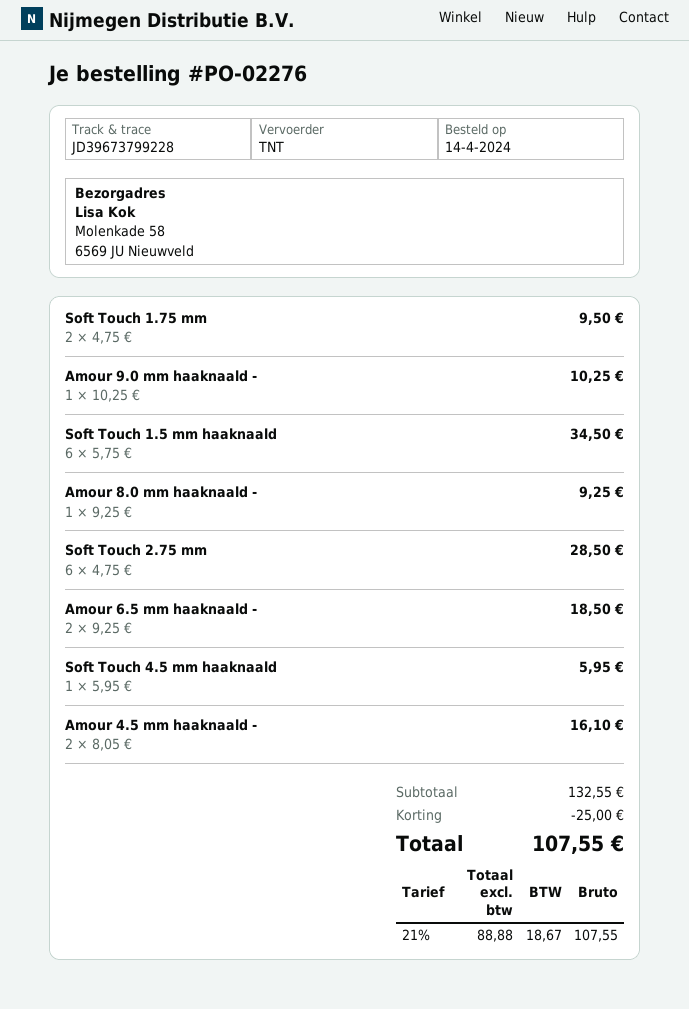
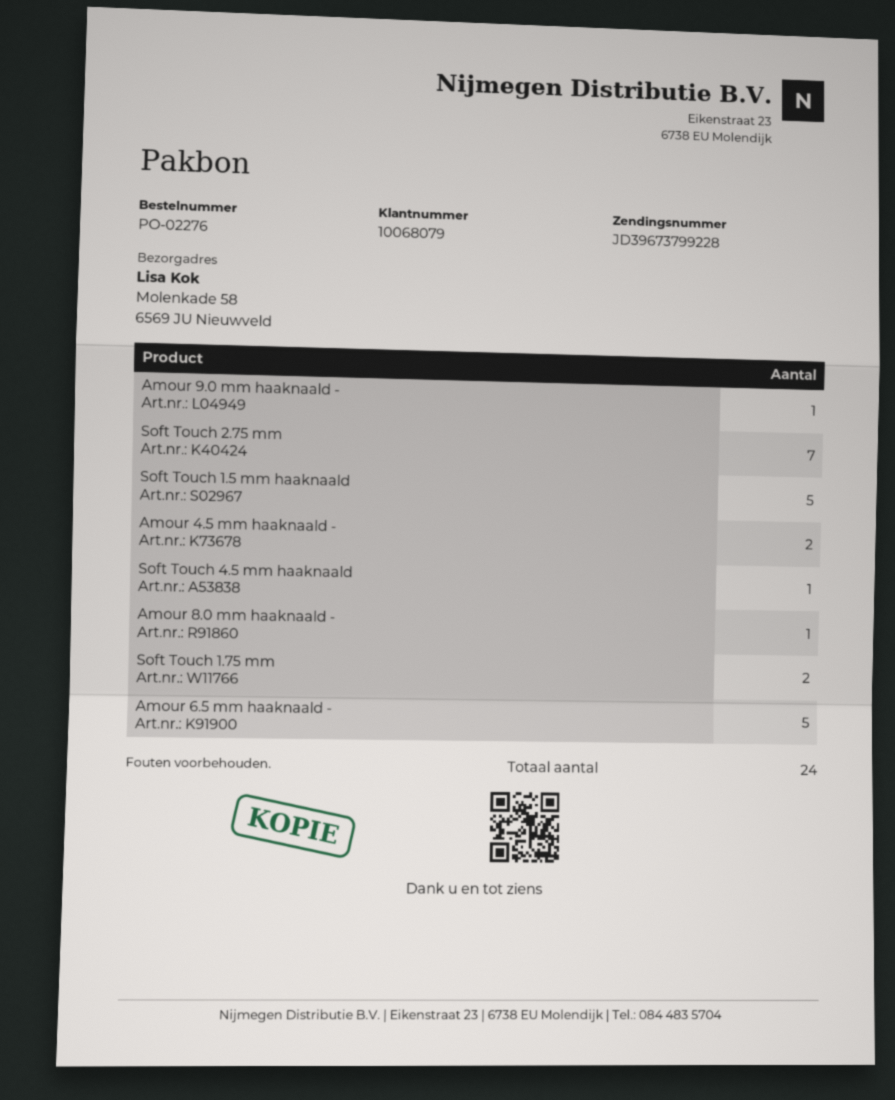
Soft Touch 1.5 mm haaknaald: 6 -> 5
Soft Touch 2.75 mm: 6 -> 7
Amour 6.5 mm haaknaald -: 2 -> 5

